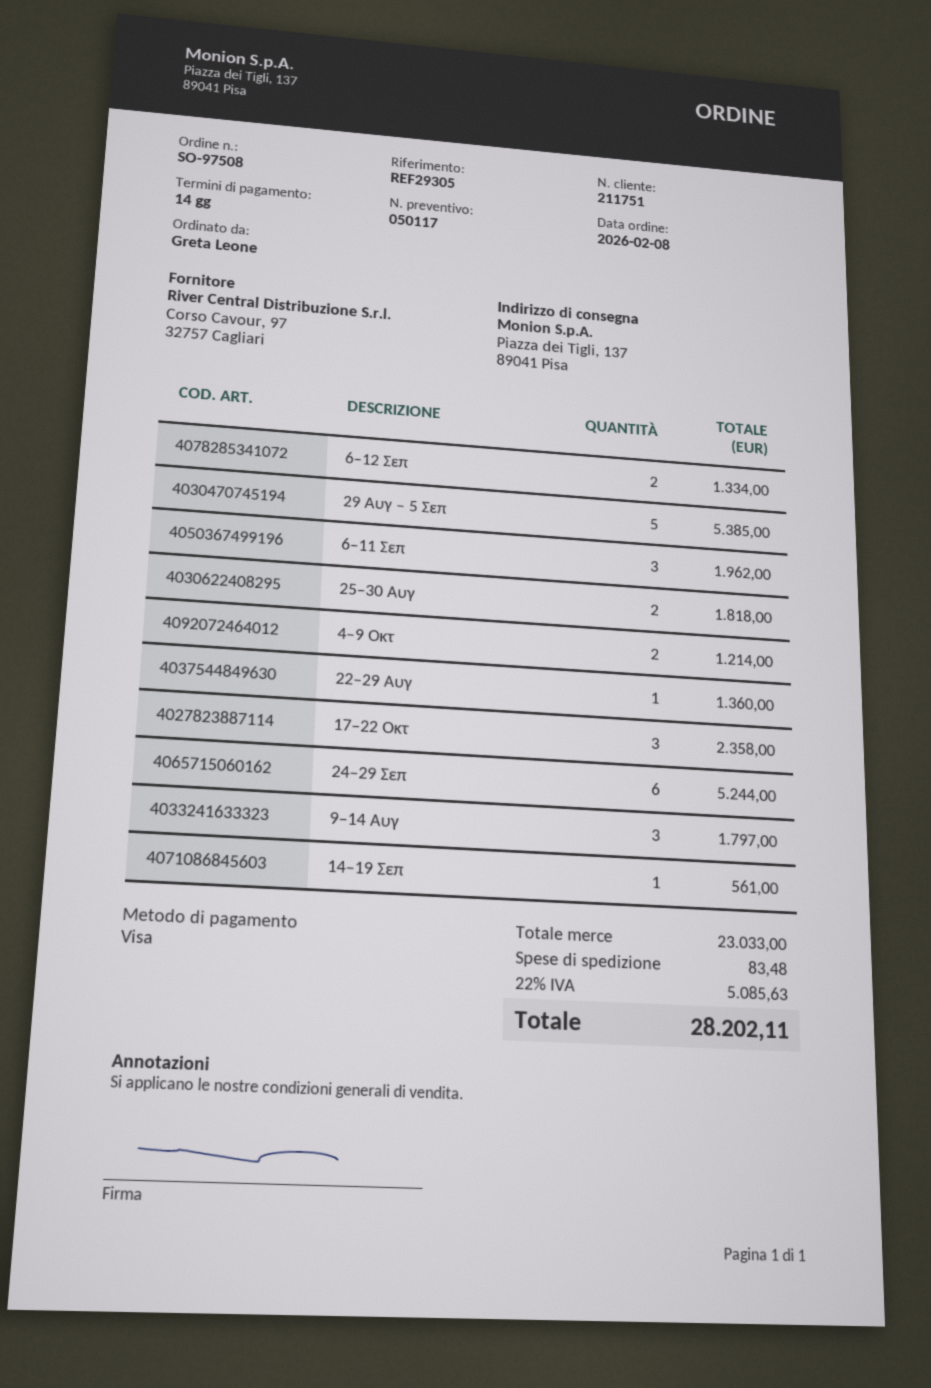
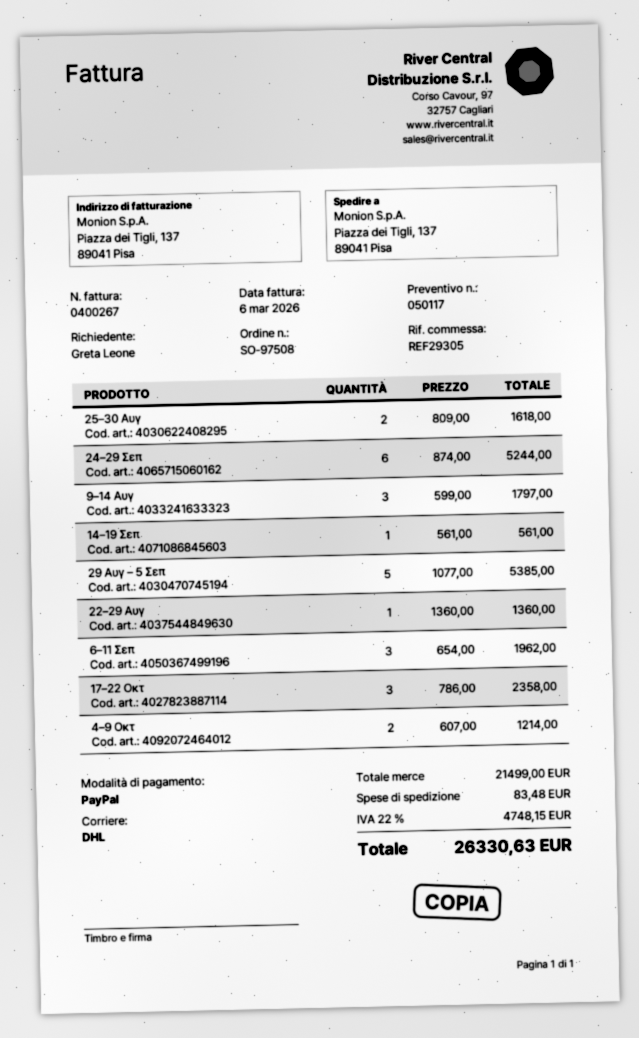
payment method: Visa -> PayPal
6–12 Σεπ: 2 for 1334.00 -> none
25–30 Αυγ: 2 for 1818.00 -> 2 for 1618.00
subtotal: 23033.00 -> 21499.00
tax: 22% = 5085.63 -> 22% = 4748.15
total: 28202.11 -> 26330.63

